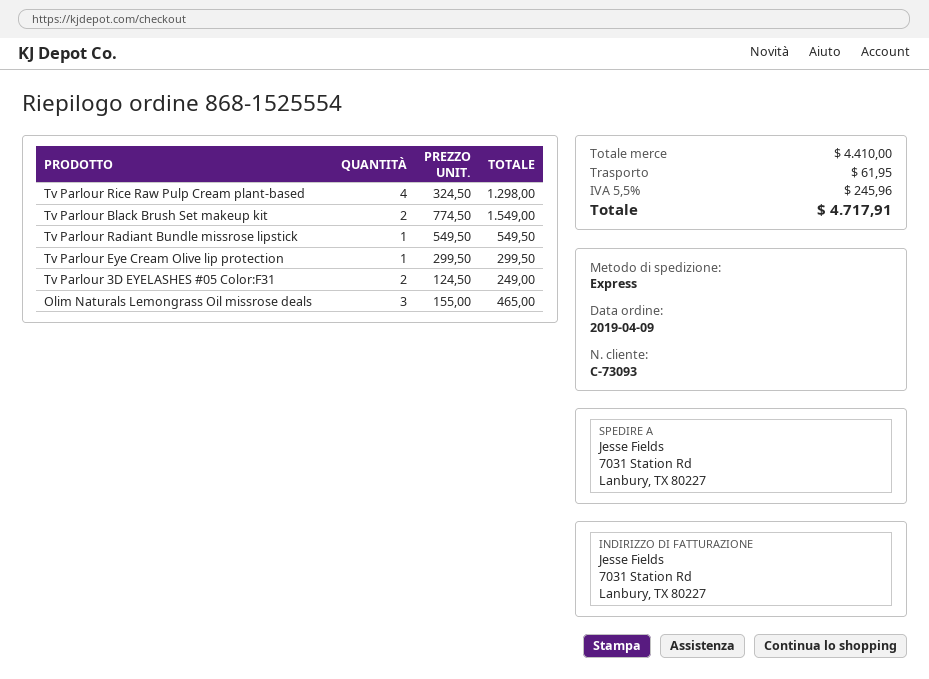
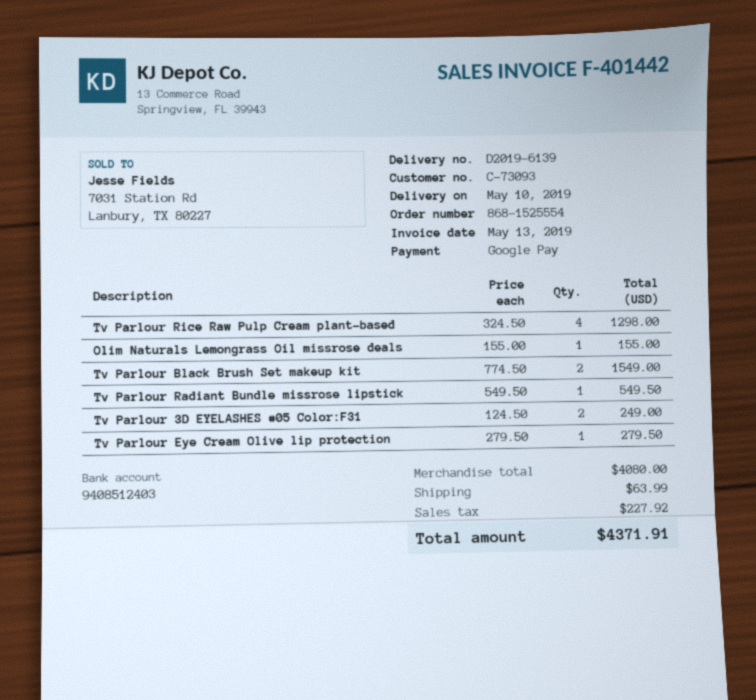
Tv Parlour Eye Cream Olive lip protection: 1 x 299.50 = 299.50 -> 1 x 279.50 = 279.50
Olim Naturals Lemongrass Oil missrose deals: 3 x 155.00 = 465.00 -> 1 x 155.00 = 155.00
subtotal: 4410.00 -> 4080.00
shipping: 61.95 -> 63.99
tax: 245.96 -> 227.92
total: 4717.91 -> 4371.91

